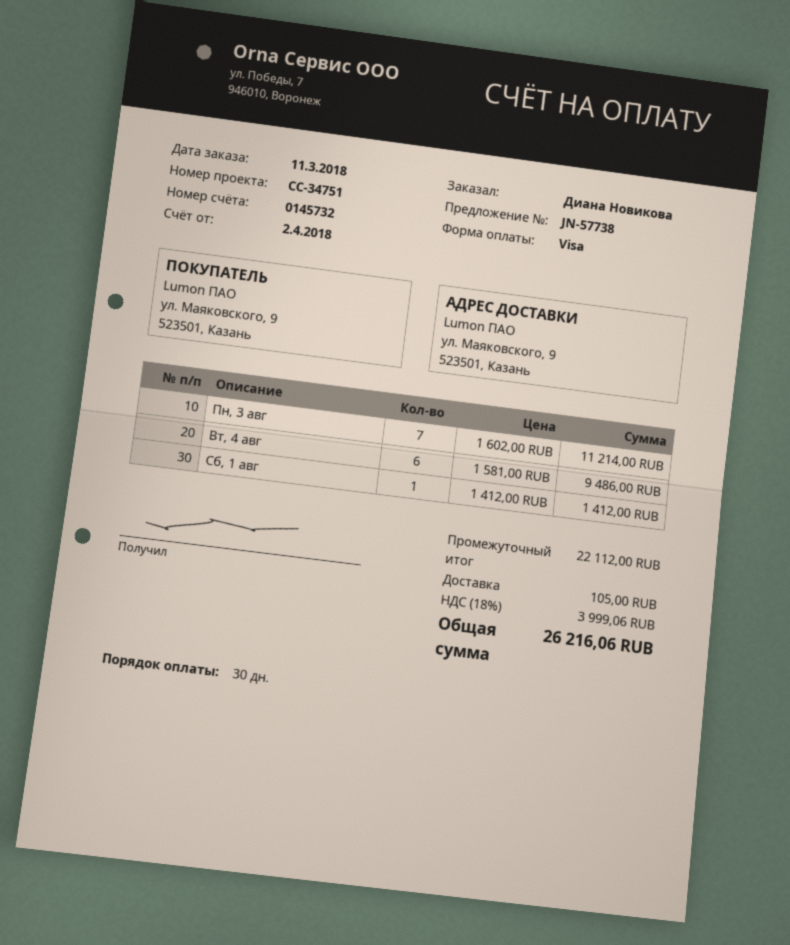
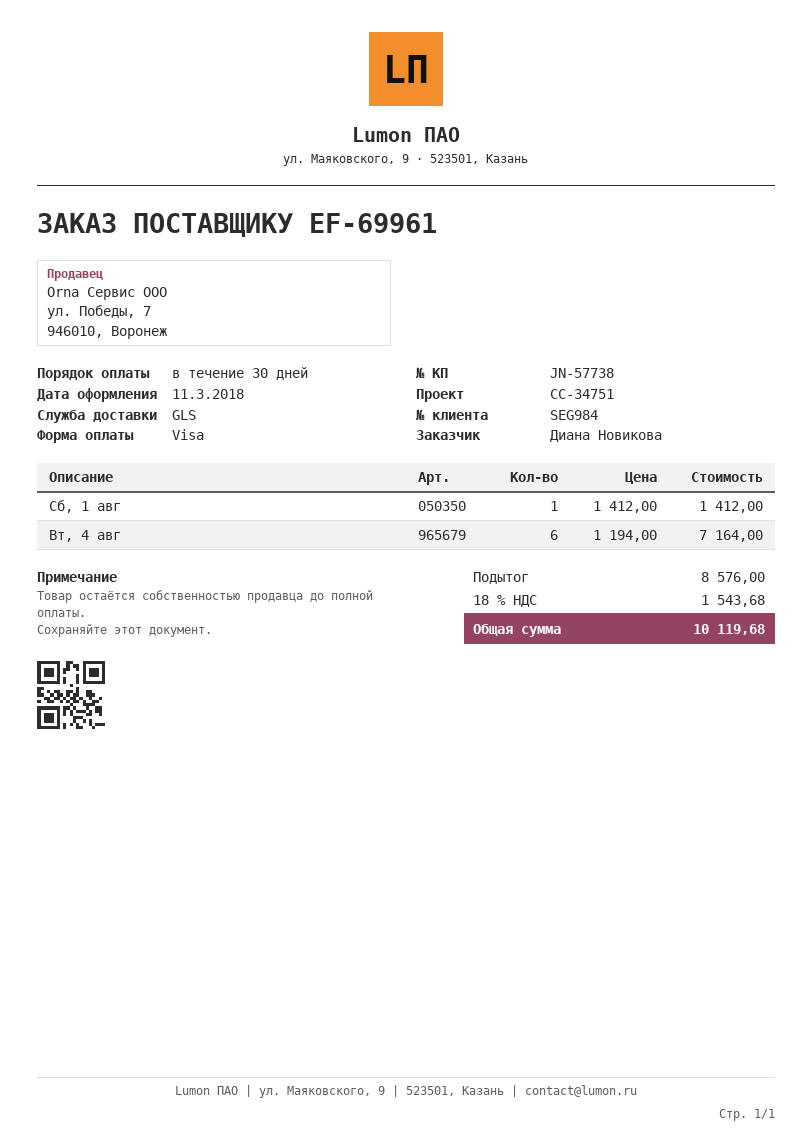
Пн, 3 авг: 7 x 1602.00 = 11214.00 -> none
Вт, 4 авг: 6 x 1581.00 = 9486.00 -> 6 x 1194.00 = 7164.00
subtotal: 22112.00 -> 8576.00
shipping: 105.00 -> none
tax: 18% = 3999.06 -> 18% = 1543.68
total: 26216.06 -> 10119.68

